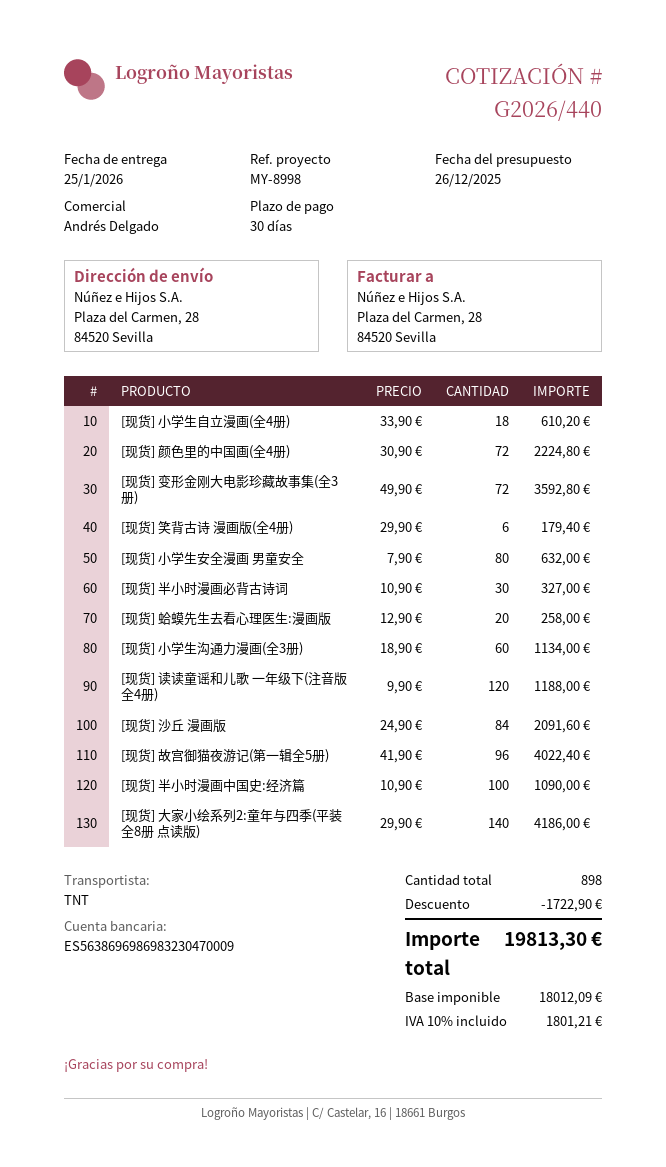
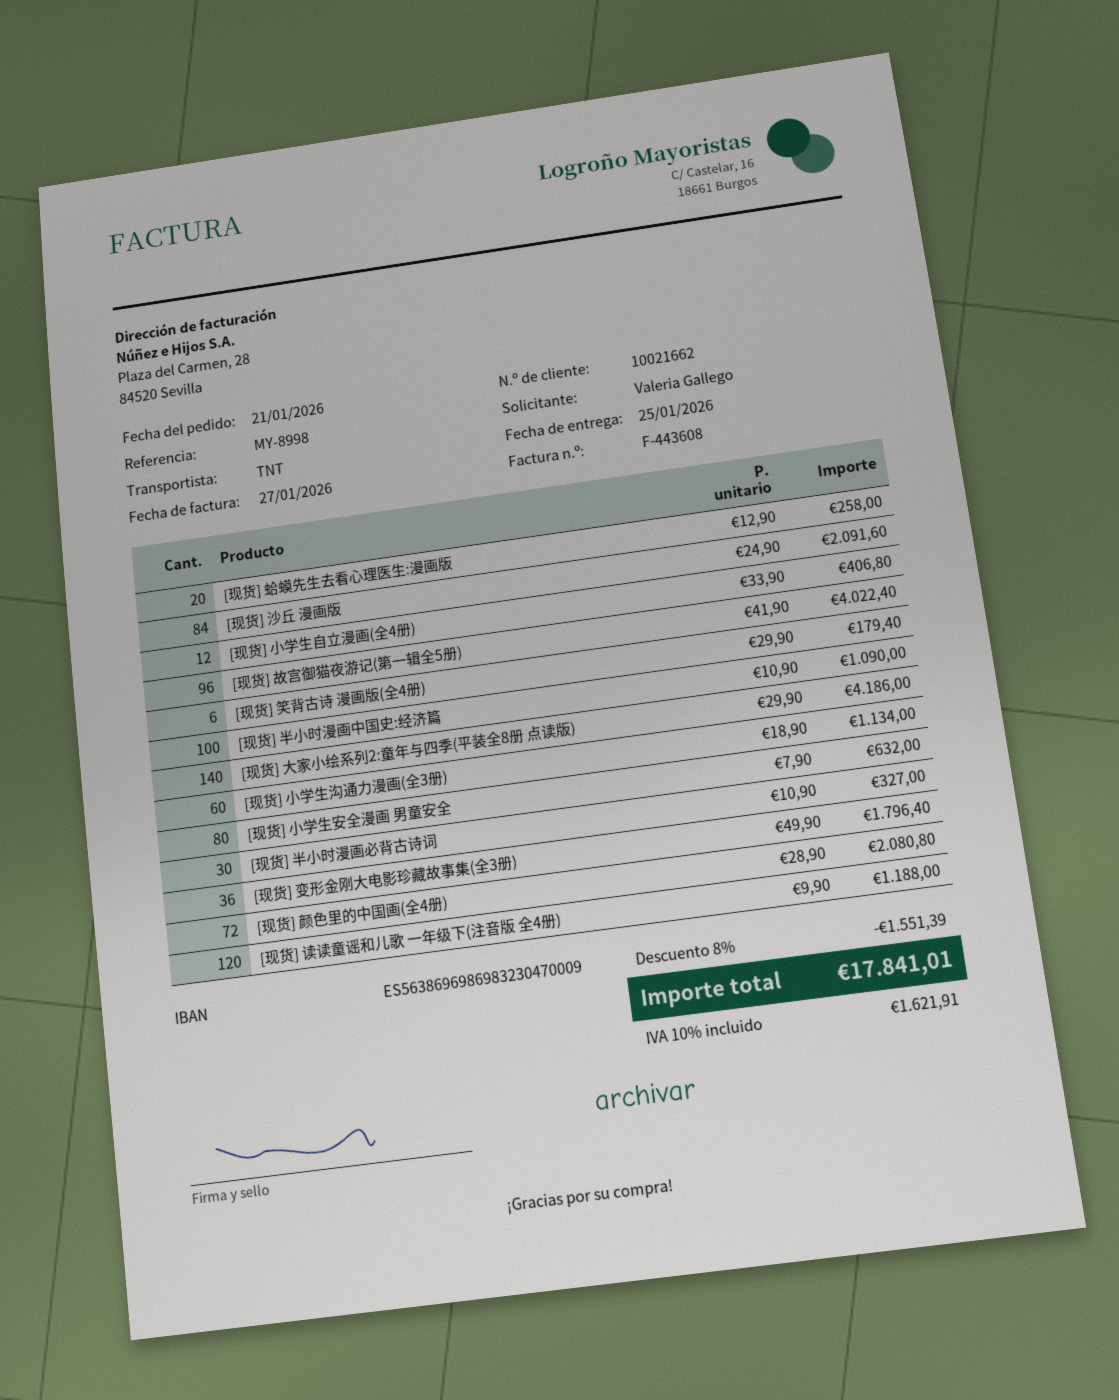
[现货] 小学生自立漫画(全4册): 18 x 33.90 = 610.20 -> 12 x 33.90 = 406.80
[现货] 颜色里的中国画(全4册): 72 x 30.90 = 2224.80 -> 72 x 28.90 = 2080.80
[现货] 变形金刚大电影珍藏故事集(全3册): 72 x 49.90 = 3592.80 -> 36 x 49.90 = 1796.40
discount: 1722.90 -> 1551.39
tax: 10% = 1801.21 -> 10% = 1621.91
total: 19813.30 -> 17841.01

